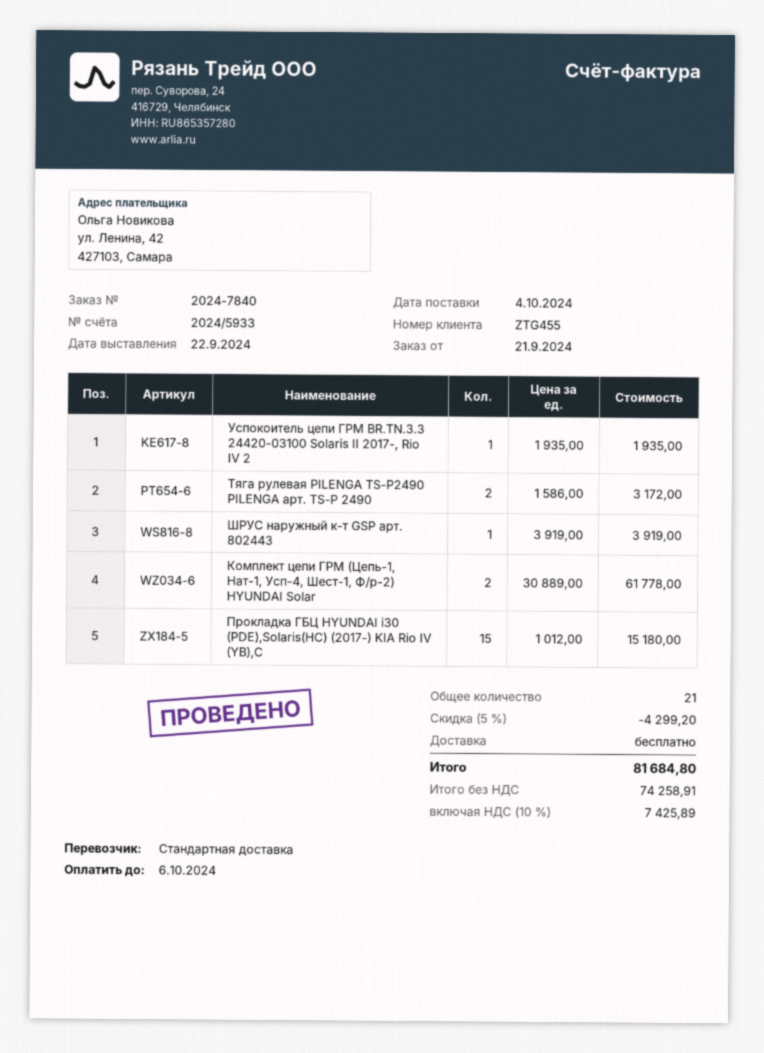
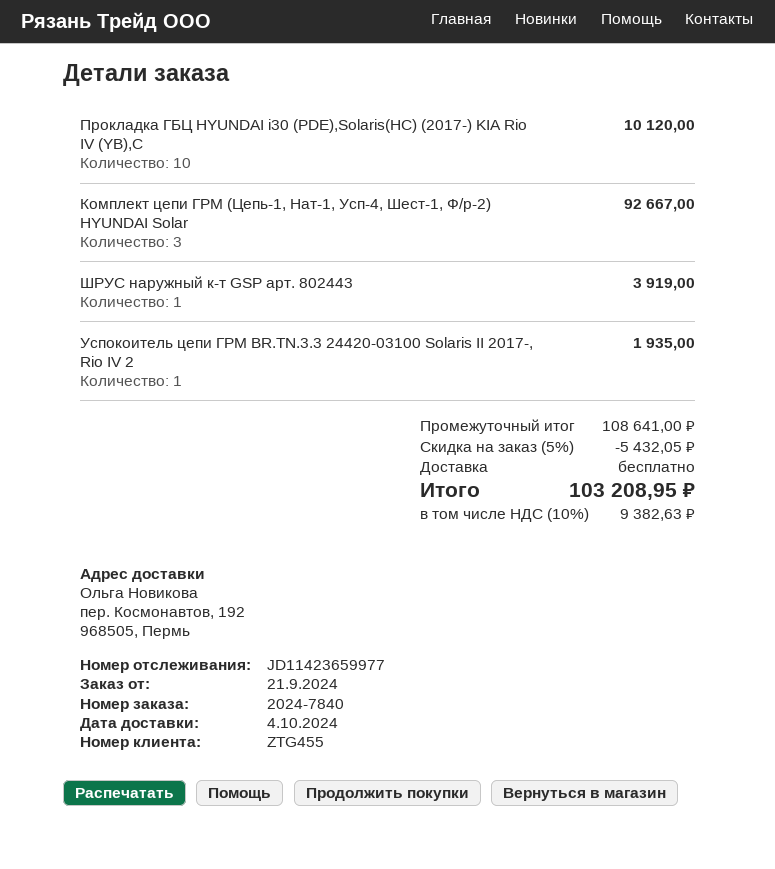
Тяга рулевая PILENGA TS-P2490 PILENGA арт. TS-P 2490: 2 for 3172.00 -> none
Комплект цепи ГРМ (Цепь-1, Нат-1, Усп-4, Шест-1, Ф/р-2) HYUNDAI Solar: 2 for 61778.00 -> 3 for 92667.00
Прокладка ГБЦ HYUNDAI i30 (PDE),Solaris(HC) (2017-) KIA Rio IV (YB),C: 15 for 15180.00 -> 10 for 10120.00
discount: 5% = 4299.20 -> 5% = 5432.05
tax: 10% = 7425.89 -> 10% = 9382.63
total: 81684.80 -> 103208.95

